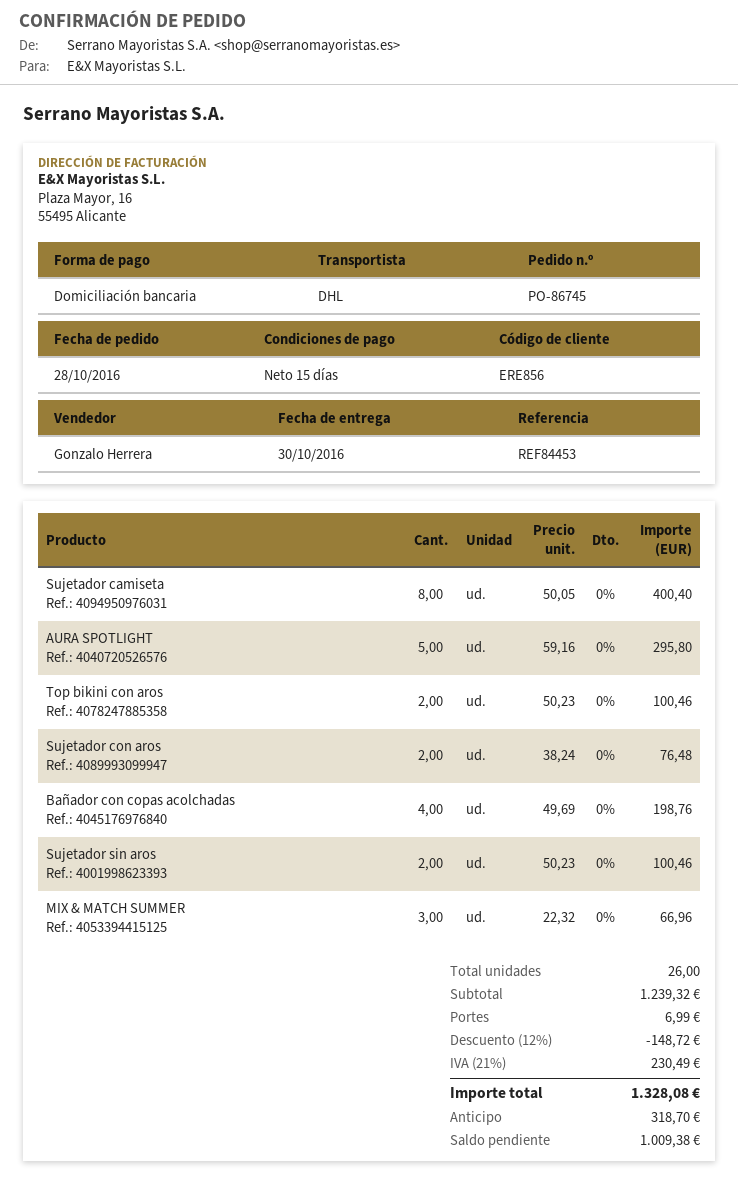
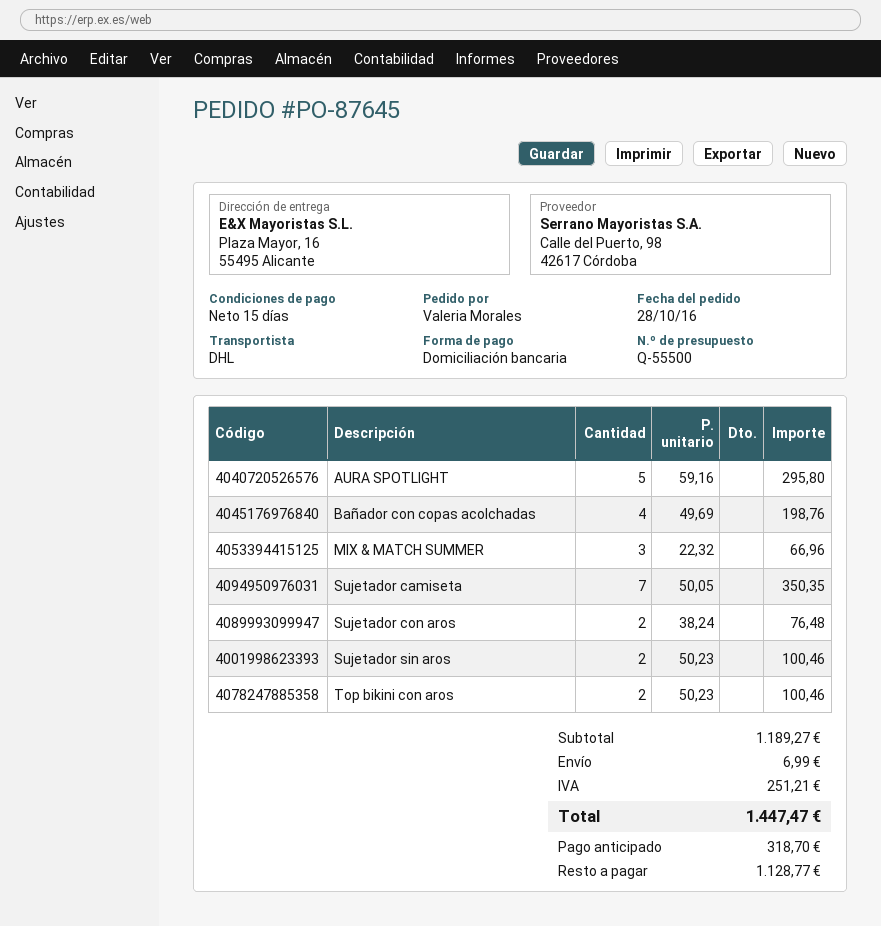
order number: PO-86745 -> PO-87645
Sujetador camiseta: 8 x 50.05 = 400.40 -> 7 x 50.05 = 350.35
subtotal: 1239.32 -> 1189.27
discount: 12% = 148.72 -> none
tax: 230.49 -> 251.21
total: 1328.08 -> 1447.47
balance: 1009.38 -> 1128.77

